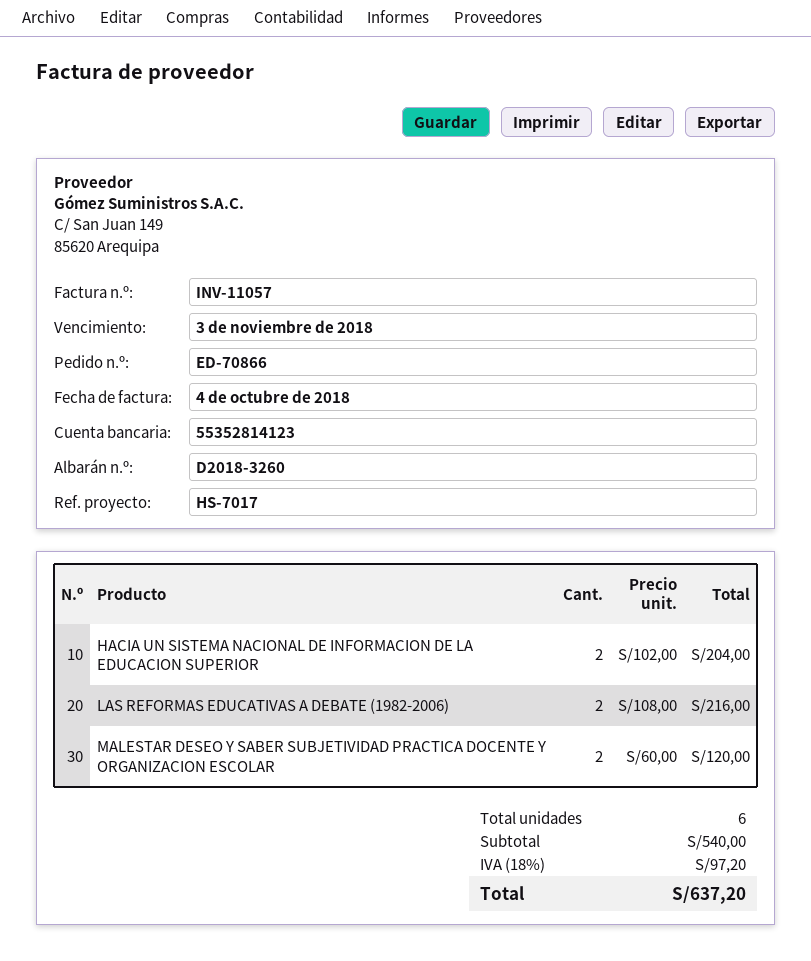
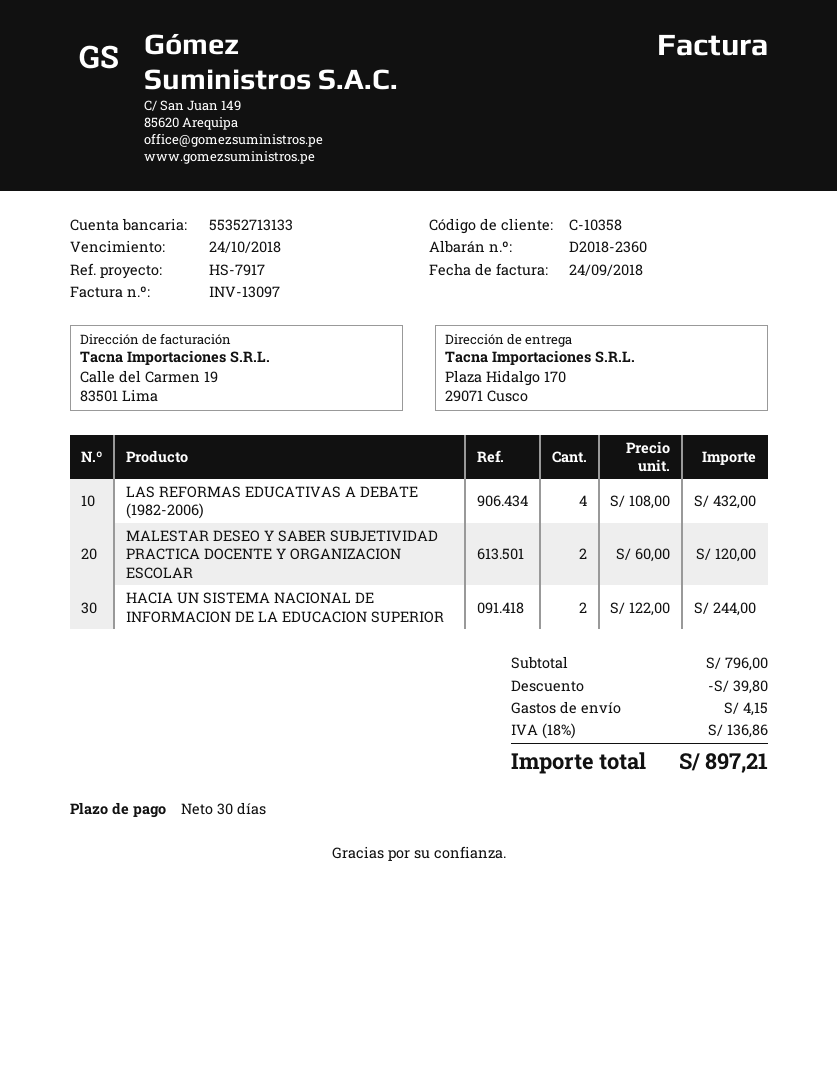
delivery note number: D2018-3260 -> D2018-2360
invoice number: INV-11057 -> INV-13097
invoice date: 2018-10-04 -> 2018-09-24
due date: 2018-11-03 -> 2018-10-24
reference: HS-7017 -> HS-7917
bank account: 55352814123 -> 55352713133
HACIA UN SISTEMA NACIONAL DE INFORMACION DE LA EDUCACION SUPERIOR: 2 x 102.00 = 204.00 -> 2 x 122.00 = 244.00
LAS REFORMAS EDUCATIVAS A DEBATE (1982-2006): 2 x 108.00 = 216.00 -> 4 x 108.00 = 432.00
subtotal: 540.00 -> 796.00
discount: none -> 39.80
shipping: none -> 4.15
tax: 18% = 97.20 -> 18% = 136.86
total: 637.20 -> 897.21

